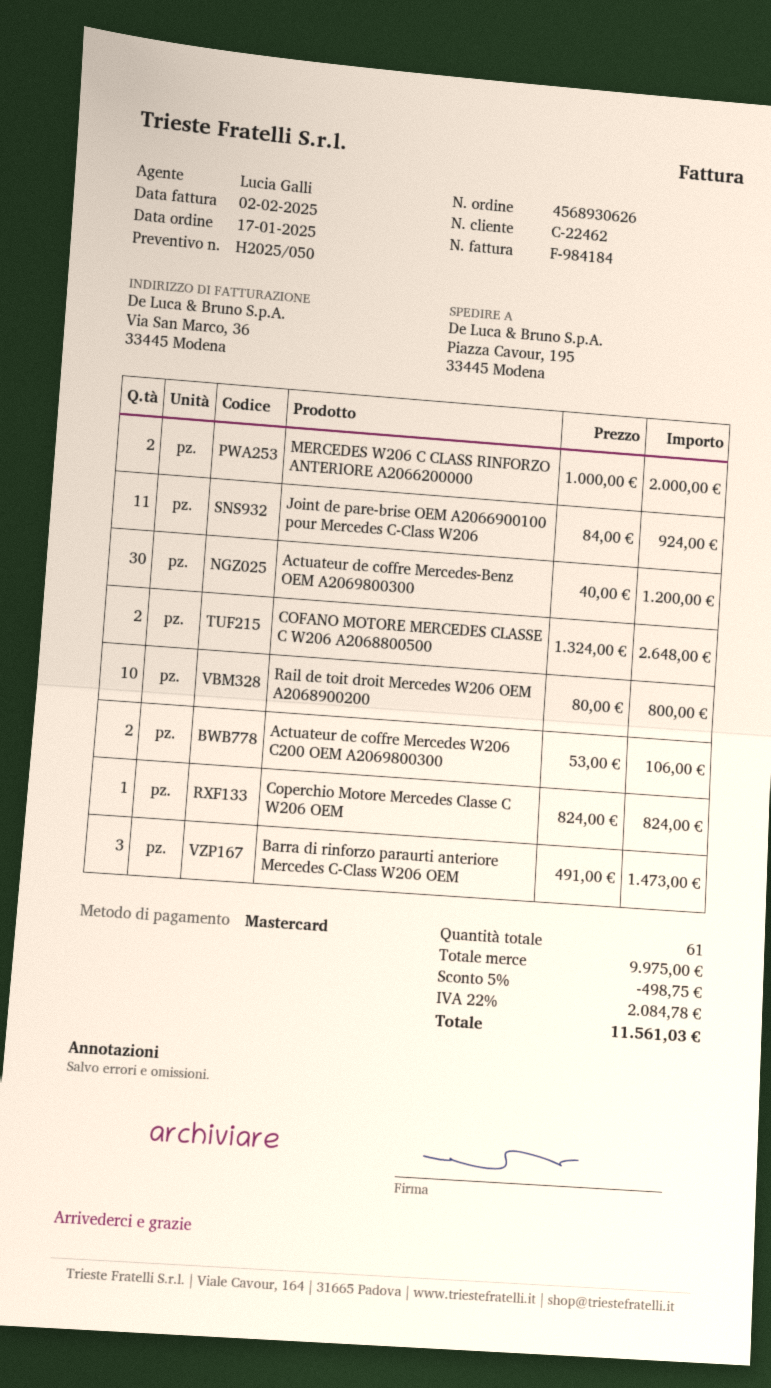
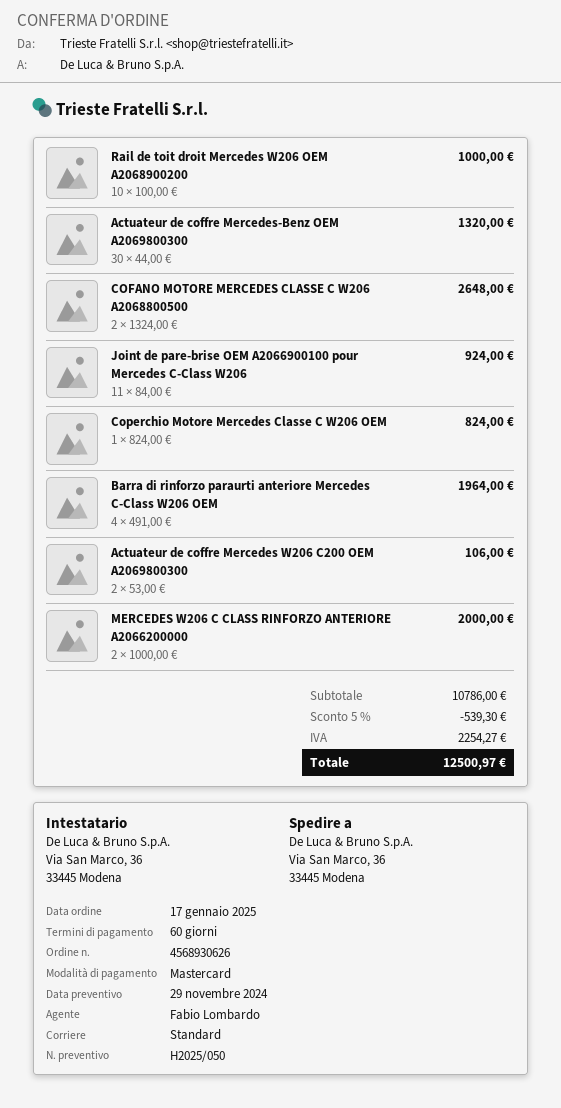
sales rep: Lucia Galli -> Fabio Lombardo
ship to: Piazza Cavour, 195, 33445 Modena -> Via San Marco, 36, 33445 Modena
Actuateur de coffre Mercedes-Benz OEM A2069800300: 30 x 40.00 = 1200.00 -> 30 x 44.00 = 1320.00
Rail de toit droit Mercedes W206 OEM A2068900200: 10 x 80.00 = 800.00 -> 10 x 100.00 = 1000.00
Barra di rinforzo paraurti anteriore Mercedes C-Class W206 OEM: 3 x 491.00 = 1473.00 -> 4 x 491.00 = 1964.00
subtotal: 9975.00 -> 10786.00
discount: 5% = 498.75 -> 5% = 539.30
tax: 2084.78 -> 2254.27
total: 11561.03 -> 12500.97

